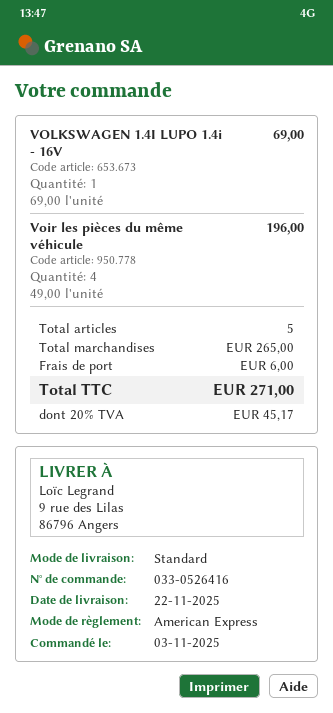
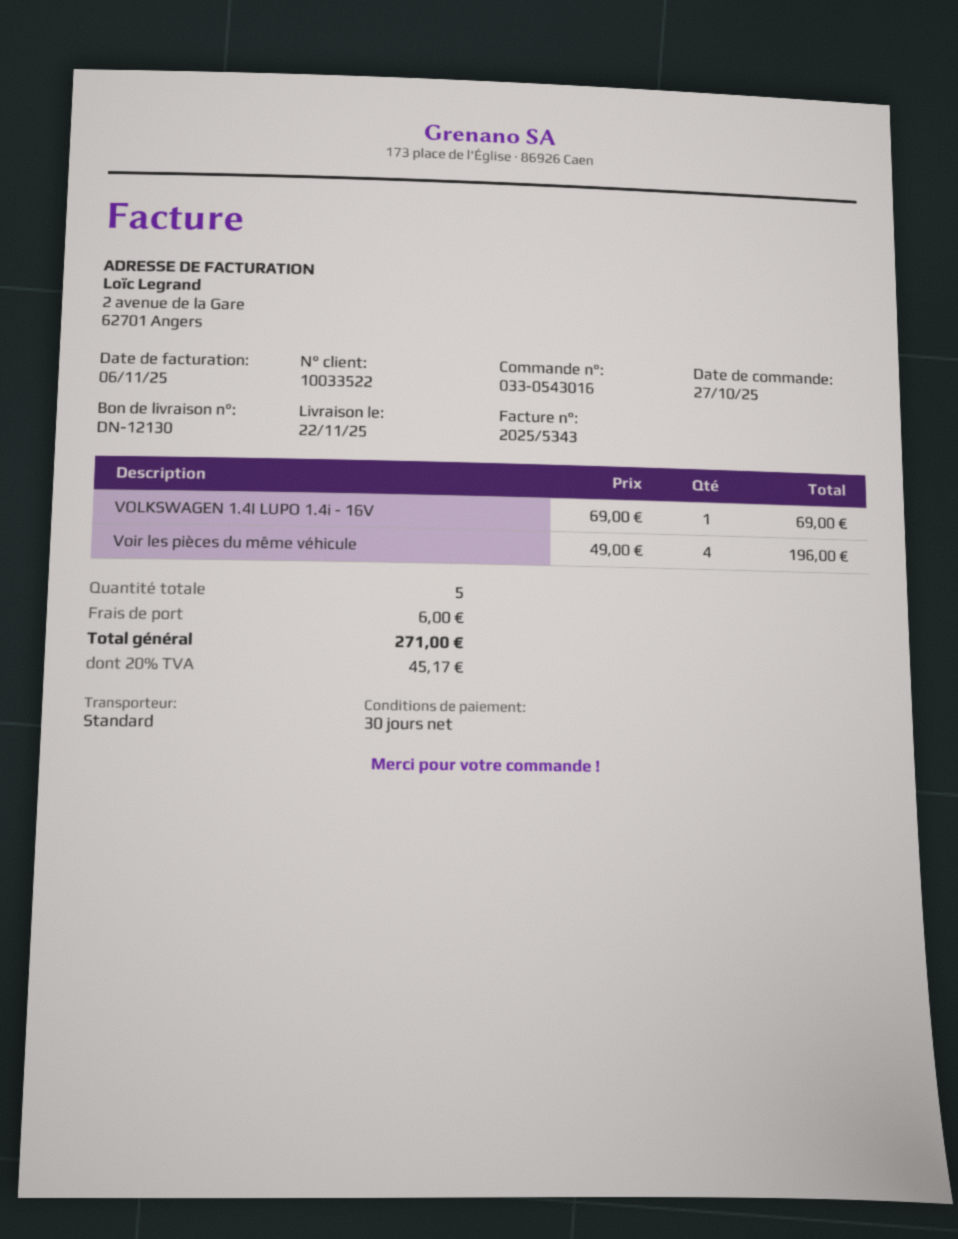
order number: 033-0526416 -> 033-0543016
order date: 2025-11-03 -> 2025-10-27

